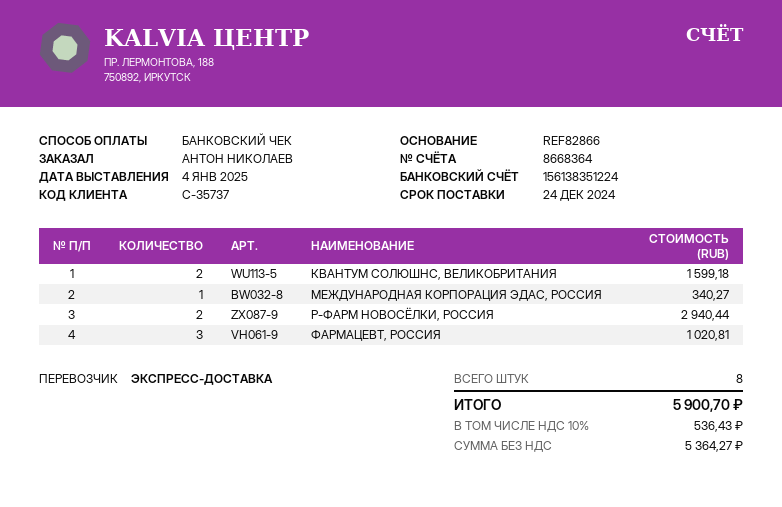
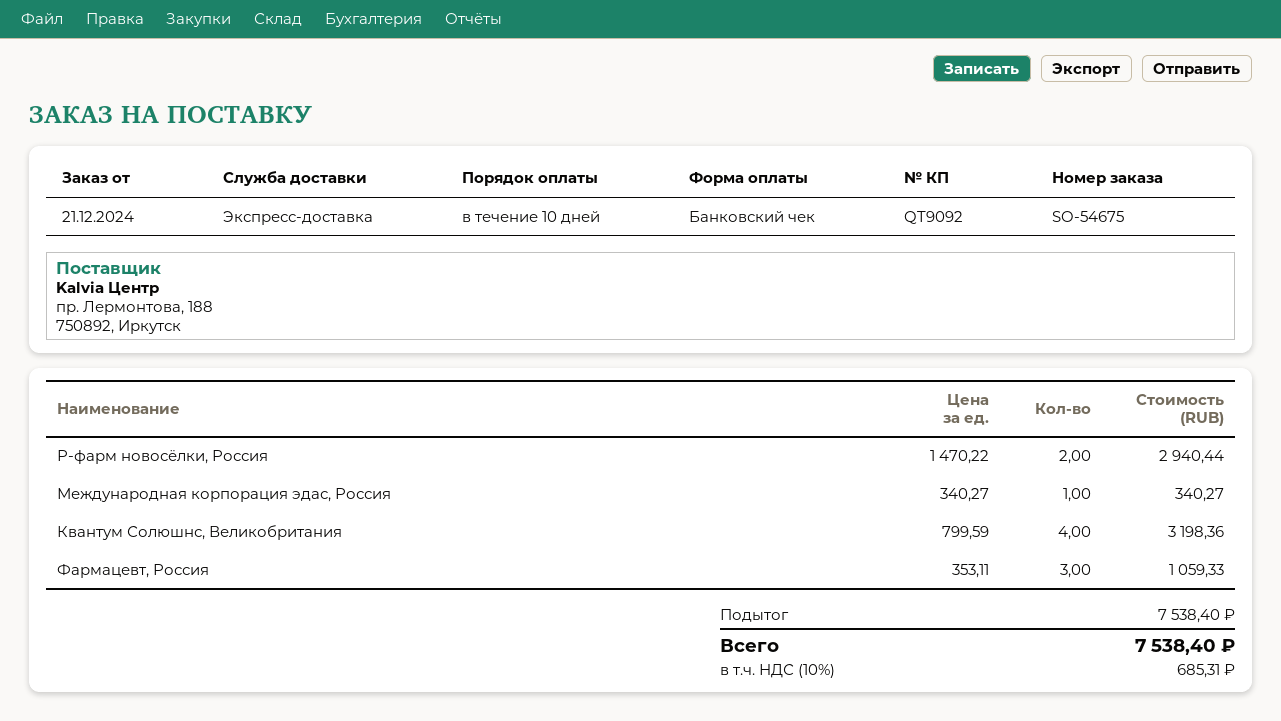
КВАНТУМ СОЛЮШНС, ВЕЛИКОБРИТАНИЯ: 2 for 1599.18 -> 4 for 3198.36
ФАРМАЦЕВТ, РОССИЯ: 3 for 1020.81 -> 3 for 1059.33
tax: 10% = 536.43 -> 10% = 685.31
total: 5900.70 -> 7538.40

